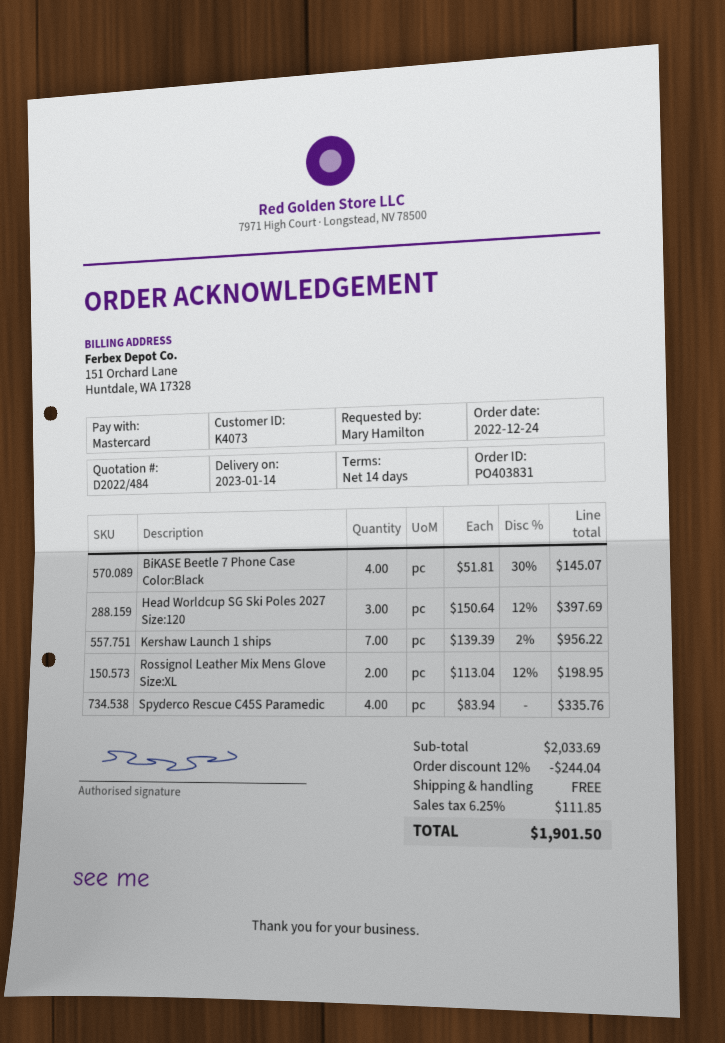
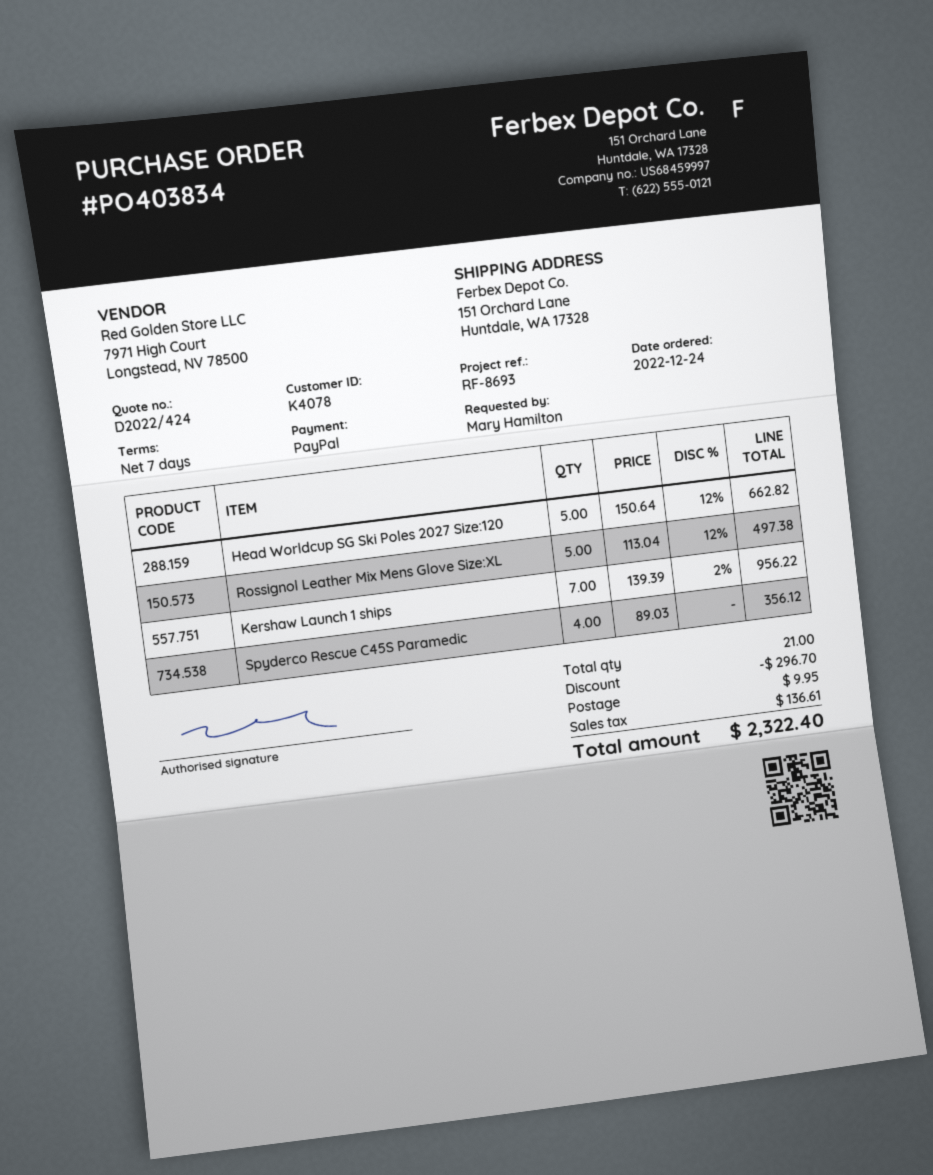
quote number: D2022/484 -> D2022/424
order number: PO403831 -> PO403834
payment terms: 14 days -> 7 days
customer number: K4073 -> K4078
payment method: Mastercard -> PayPal
BiKASE Beetle 7 Phone Case Color:Black: 4 x 51.81 - 30% = 145.07 -> none
Head Worldcup SG Ski Poles 2027 Size:120: 3 x 150.64 - 12% = 397.69 -> 5 x 150.64 - 12% = 662.82
Rossignol Leather Mix Mens Glove Size:XL: 2 x 113.04 - 12% = 198.95 -> 5 x 113.04 - 12% = 497.38
Spyderco Rescue C45S Paramedic: 4 x 83.94 = 335.76 -> 4 x 89.03 = 356.12
discount: 244.04 -> 296.70
shipping: 0.00 -> 9.95
tax: 111.85 -> 136.61
total: 1901.50 -> 2322.40

